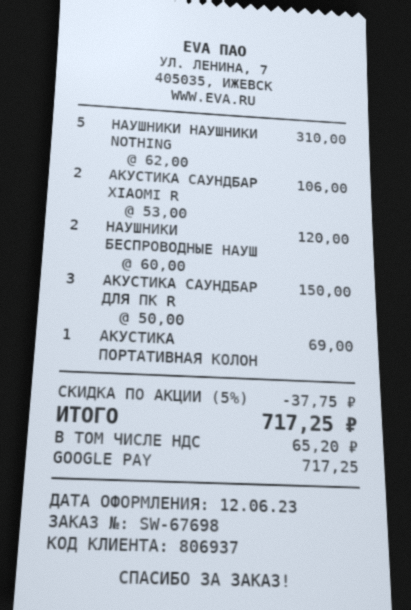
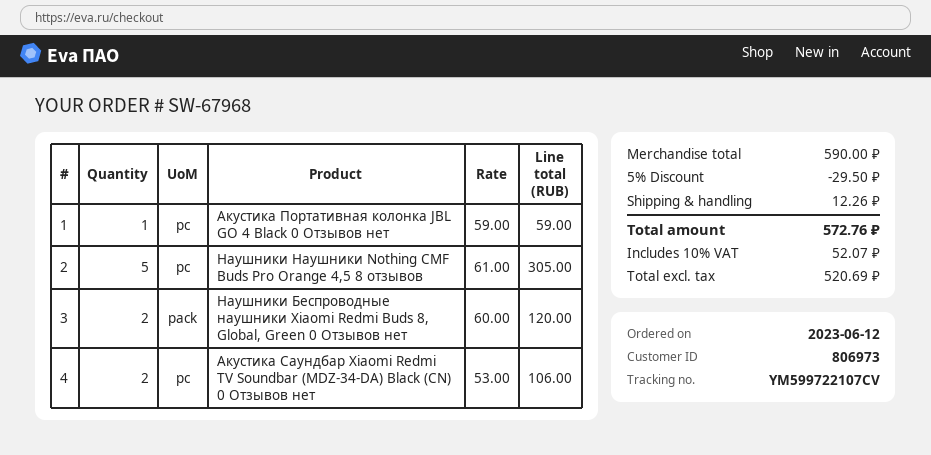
order number: SW-67698 -> SW-67968
customer number: 806937 -> 806973
НАУШНИКИ НАУШНИКИ NOTHING: 5 x 62.00 = 310.00 -> 5 x 61.00 = 305.00
АКУСТИКА САУНДБАР ДЛЯ ПК R: 3 x 50.00 = 150.00 -> none
АКУСТИКА ПОРТАТИВНАЯ КОЛОН: 1 x 69.00 = 69.00 -> 1 x 59.00 = 59.00
discount: 5% = 37.75 -> 5% = 29.50
shipping: none -> 12.26
tax: 65.20 -> 52.07
total: 717.25 -> 572.76

